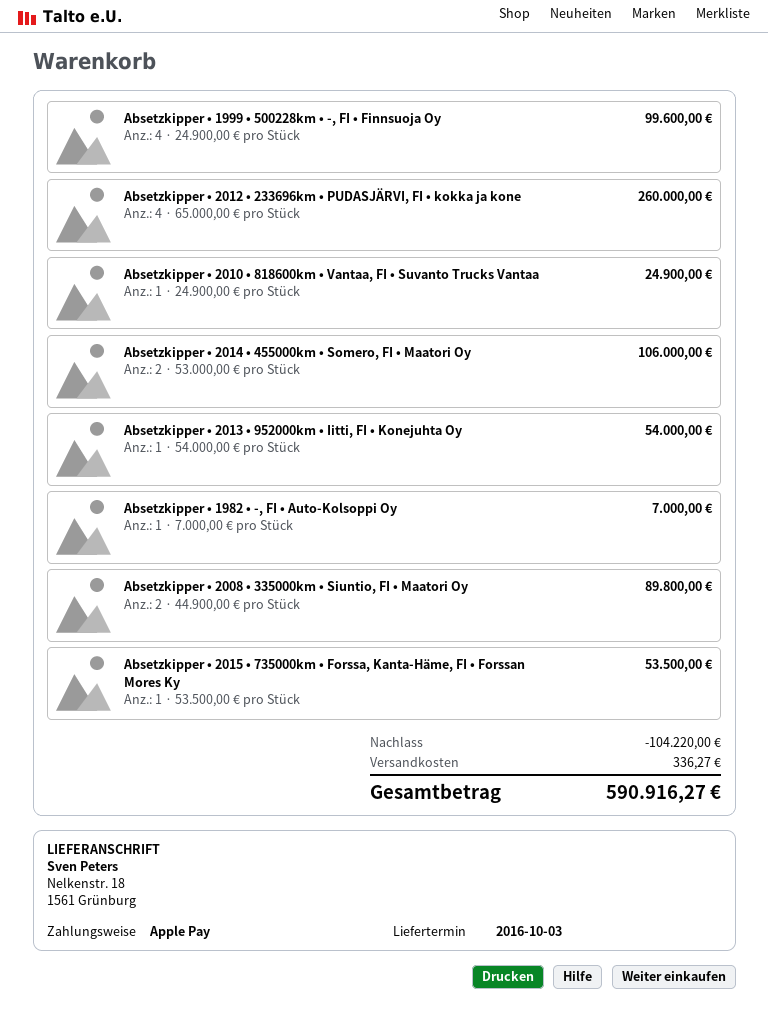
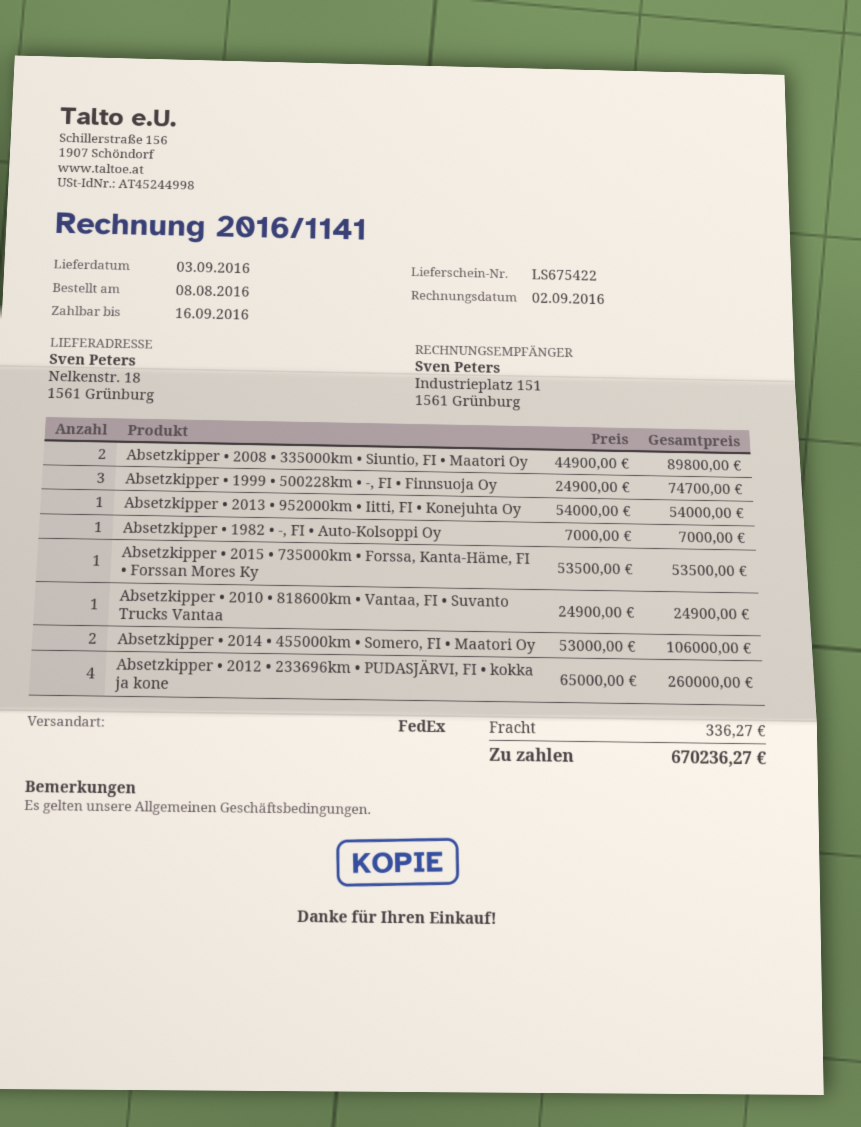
delivery date: 2016-10-03 -> 2016-09-03
Absetzkipper • 1999 • 500228km • -, FI • Finnsuoja Oy: 4 x 24900.00 = 99600.00 -> 3 x 24900.00 = 74700.00
discount: 104220.00 -> none
total: 590916.27 -> 670236.27

